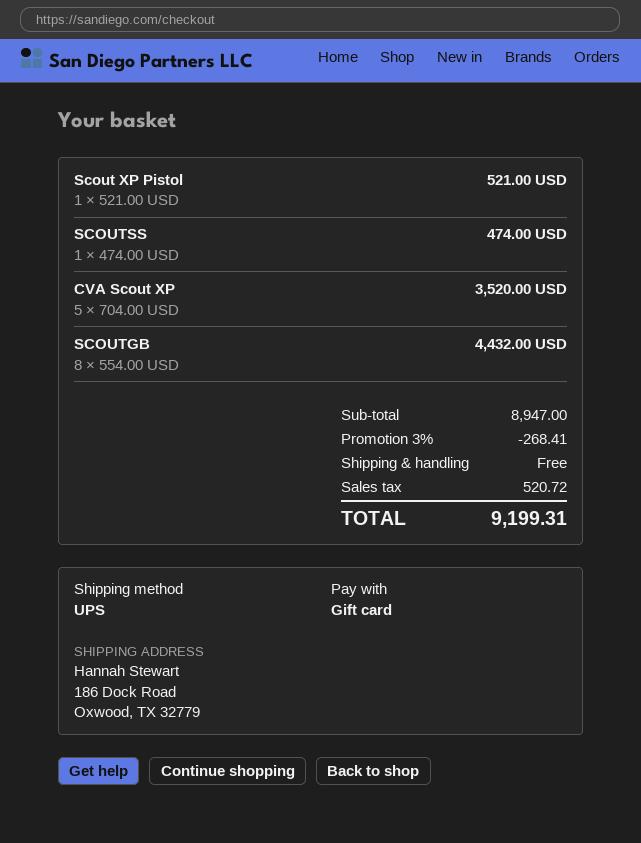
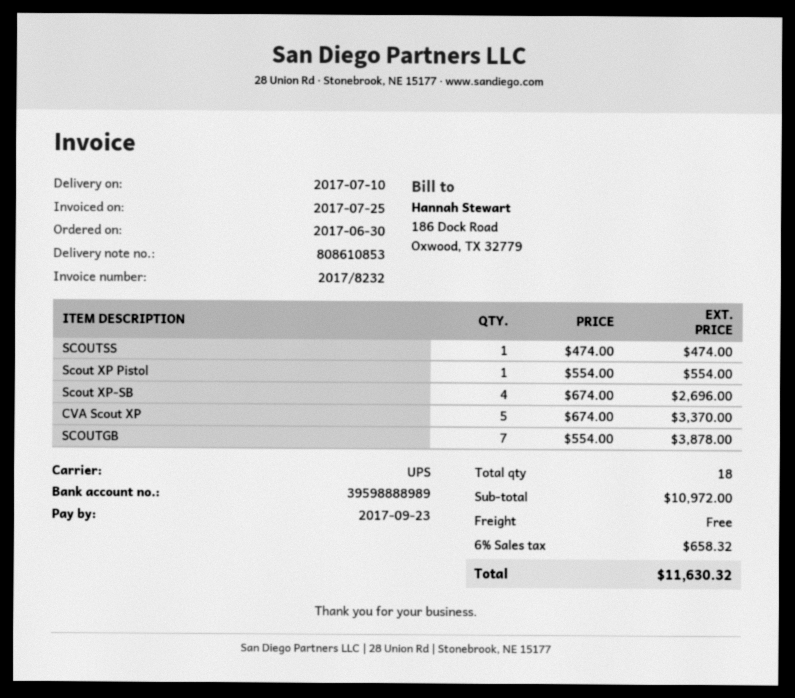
Scout XP Pistol: 1 x 521.00 = 521.00 -> 1 x 554.00 = 554.00
CVA Scout XP: 5 x 704.00 = 3520.00 -> 5 x 674.00 = 3370.00
SCOUTGB: 8 x 554.00 = 4432.00 -> 7 x 554.00 = 3878.00
Scout XP-SB: none -> 4 x 674.00 = 2696.00
subtotal: 8947.00 -> 10972.00
discount: 3% = 268.41 -> none
tax: 520.72 -> 658.32
total: 9199.31 -> 11630.32

